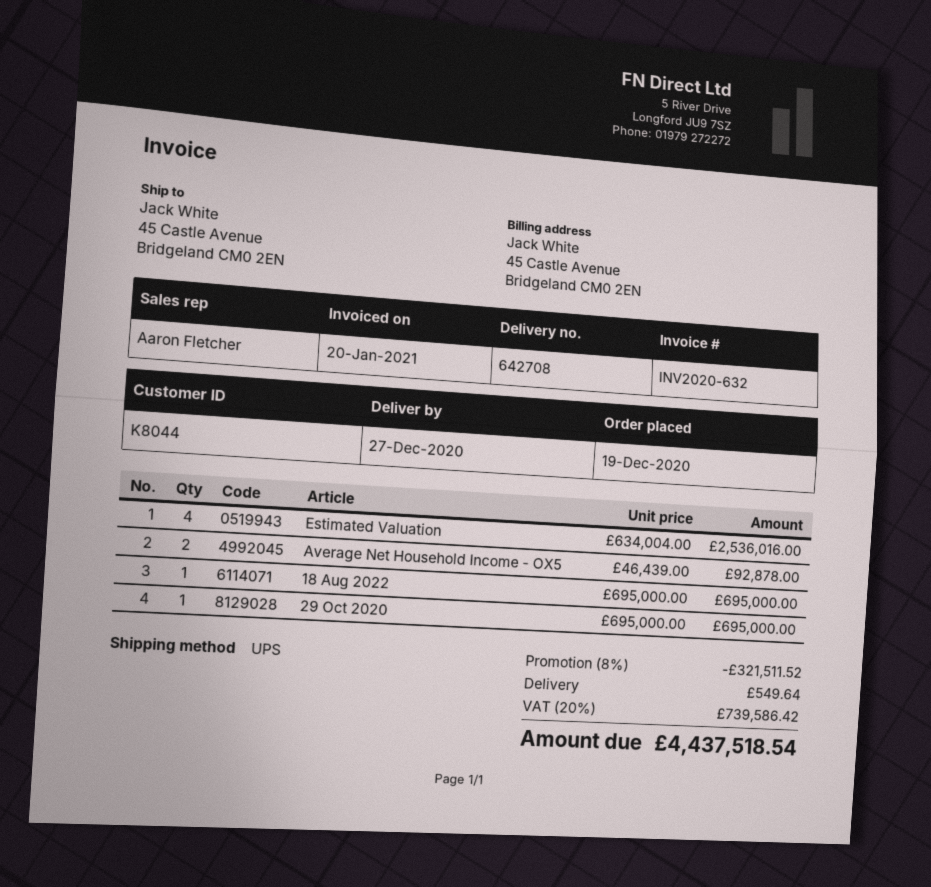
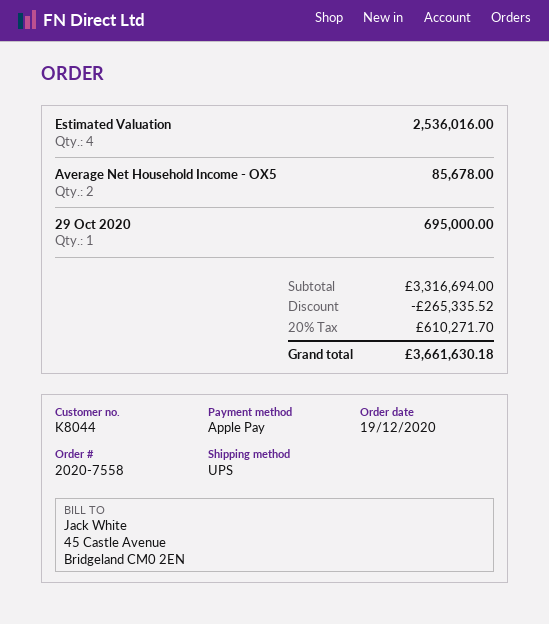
Average Net Household Income - OX5: 2 for 92878.00 -> 2 for 85678.00
18 Aug 2022: 1 for 695000.00 -> none
discount: 321511.52 -> 265335.52
shipping: 549.64 -> none
tax: 20% = 739586.42 -> 20% = 610271.70
total: 4437518.54 -> 3661630.18

